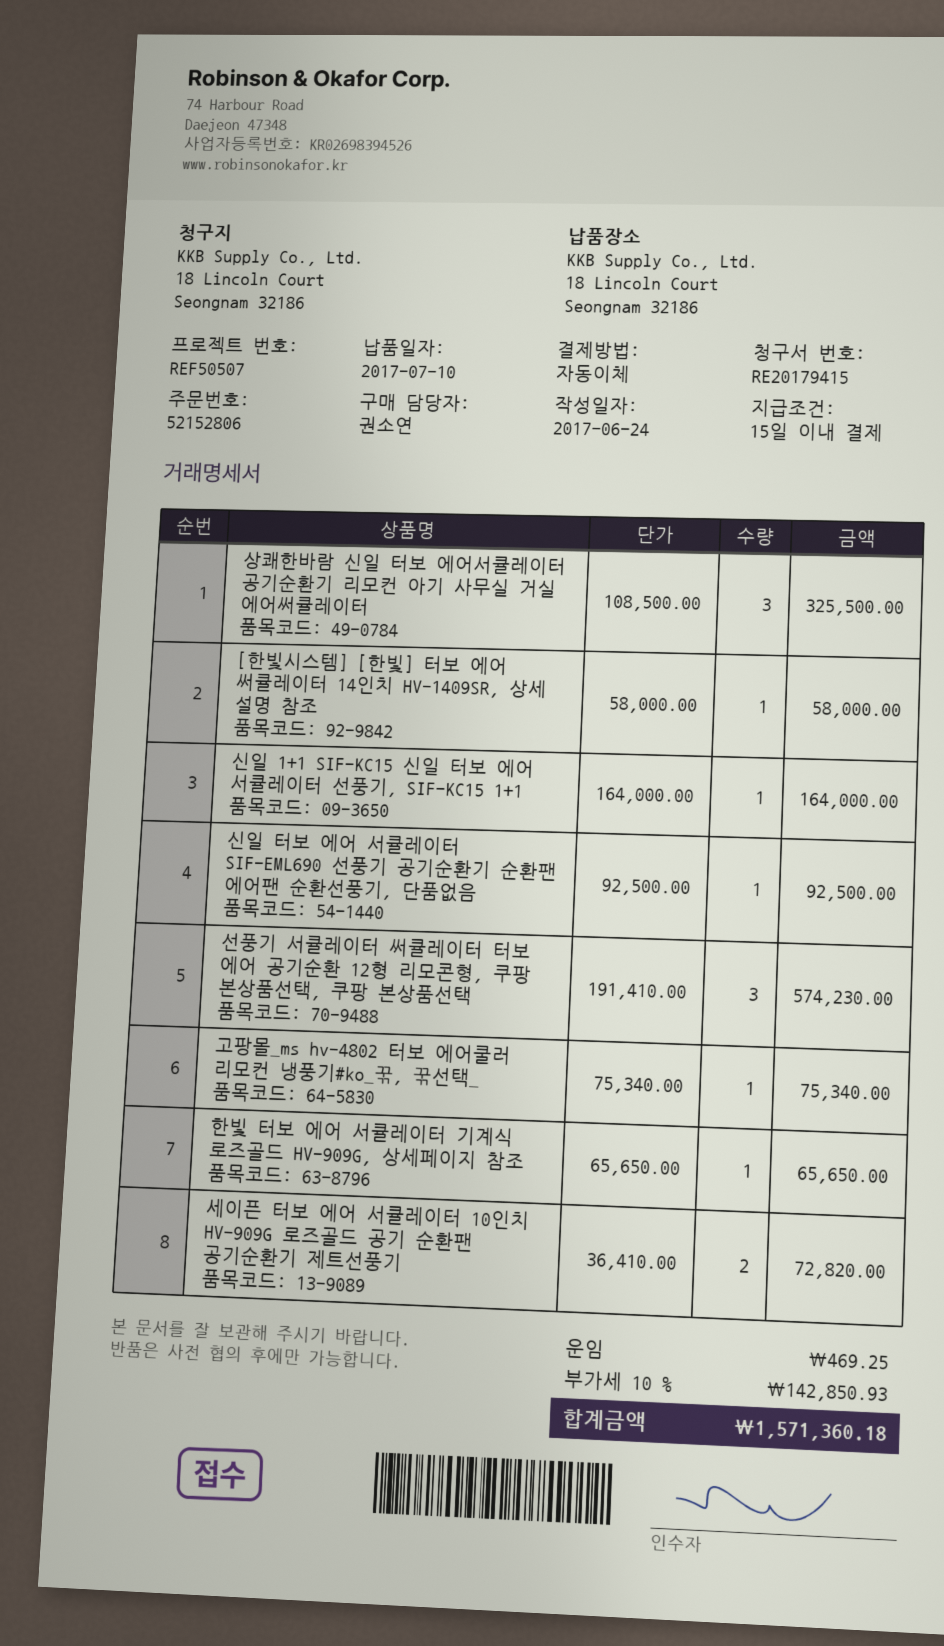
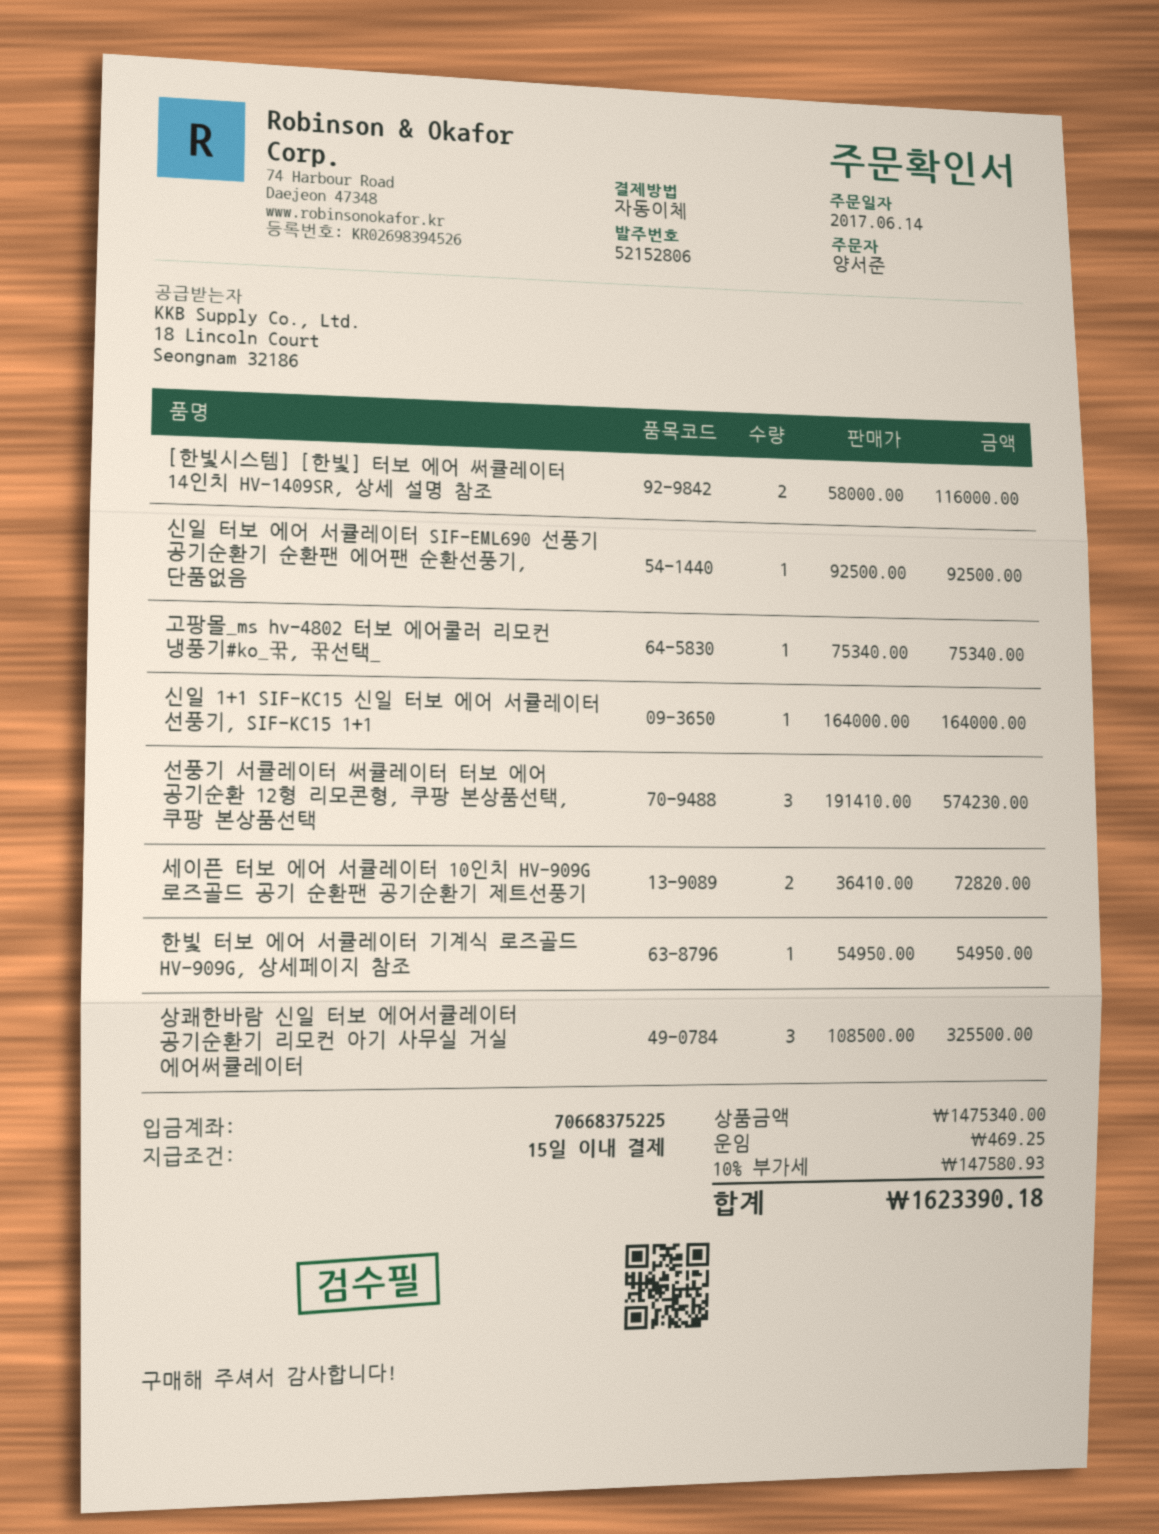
ordered by: 권소연 -> 양서준
[한빛시스템] [한빛] 터보 에어 써큘레이터 14인치 HV-1409SR, 상세 설명 참조: 1 x 58000.00 = 58000.00 -> 2 x 58000.00 = 116000.00
한빛 터보 에어 서큘레이터 기계식 로즈골드 HV-909G, 상세페이지 참조: 1 x 65650.00 = 65650.00 -> 1 x 54950.00 = 54950.00
tax: 10% = 142850.93 -> 10% = 147580.93
total: 1571360.18 -> 1623390.18

